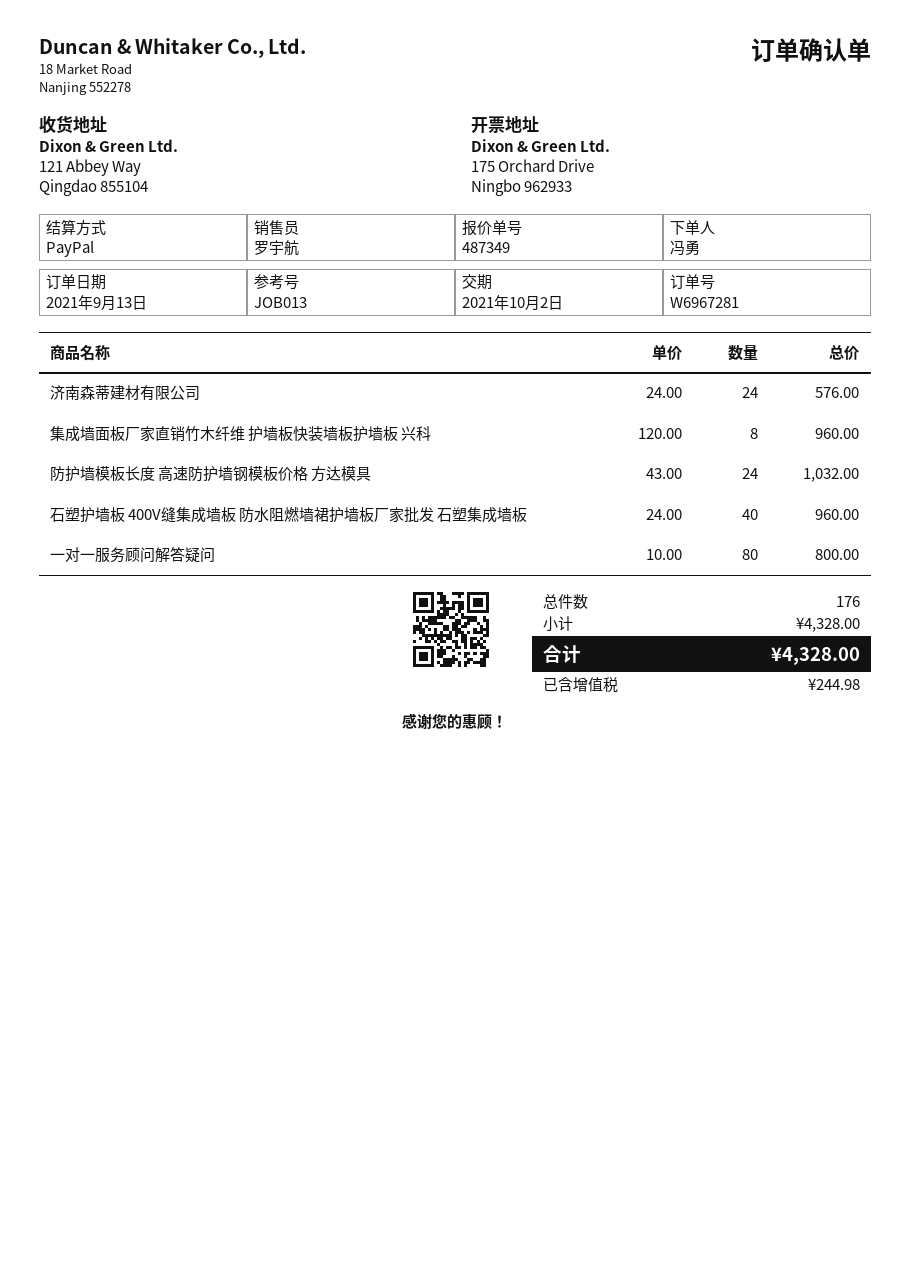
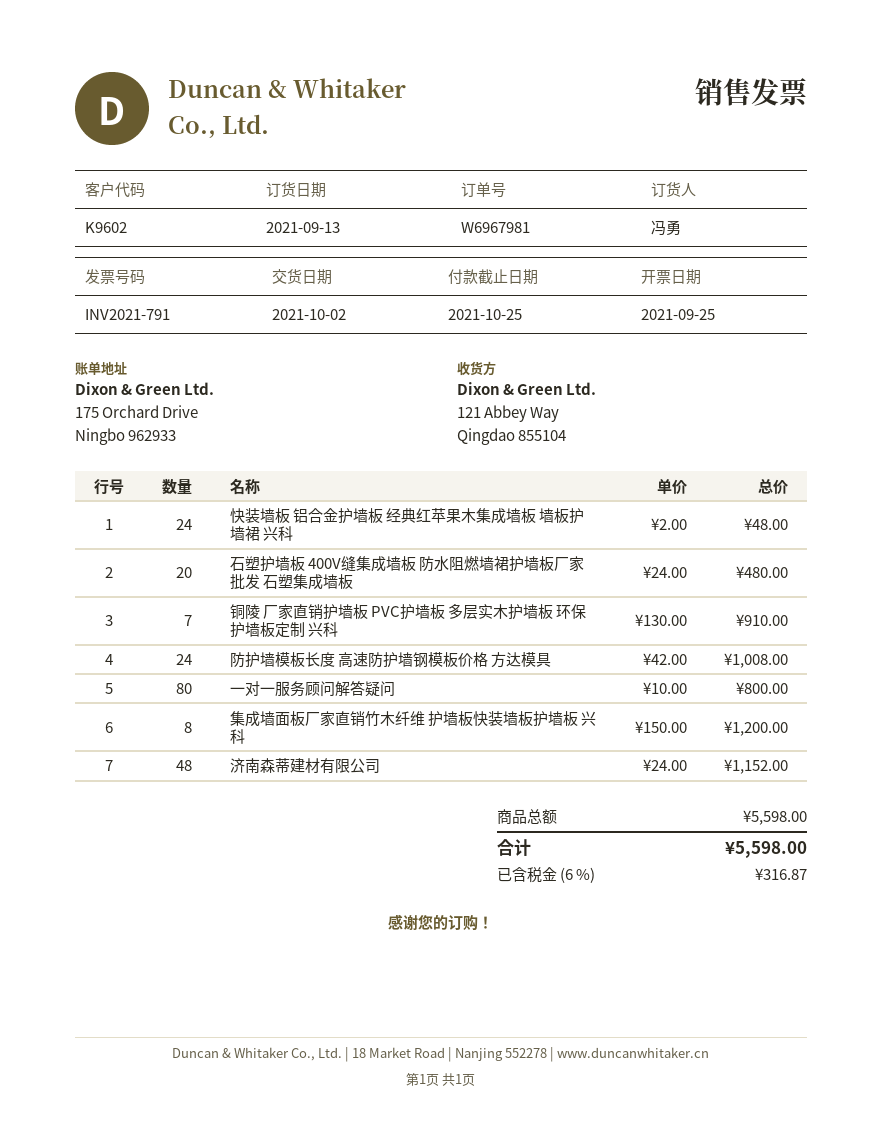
order number: W6967281 -> W6967981
济南森蒂建材有限公司: 24 x 24.00 = 576.00 -> 48 x 24.00 = 1152.00
集成墙面板厂家直销竹木纤维 护墙板快装墙板护墙板 兴科: 8 x 120.00 = 960.00 -> 8 x 150.00 = 1200.00
防护墙模板长度 高速防护墙钢模板价格 方达模具: 24 x 43.00 = 1032.00 -> 24 x 42.00 = 1008.00
石塑护墙板 400V缝集成墙板 防水阻燃墙裙护墙板厂家批发 石塑集成墙板: 40 x 24.00 = 960.00 -> 20 x 24.00 = 480.00
快装墙板 铝合金护墙板 经典红苹果木集成墙板 墙板护墙裙 兴科: none -> 24 x 2.00 = 48.00
铜陵 厂家直销护墙板 PVC护墙板 多层实木护墙板 环保护墙板定制 兴科: none -> 7 x 130.00 = 910.00
subtotal: 4328.00 -> 5598.00
tax: 244.98 -> 316.87
total: 4328.00 -> 5598.00

